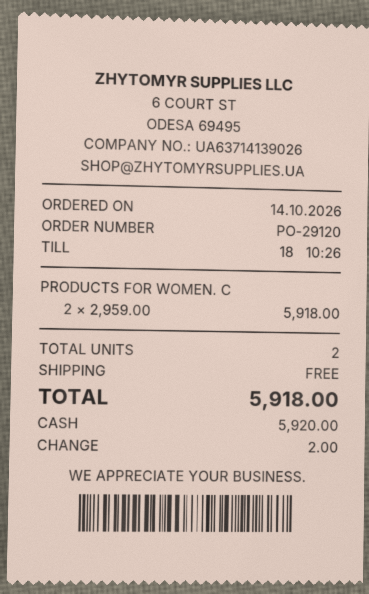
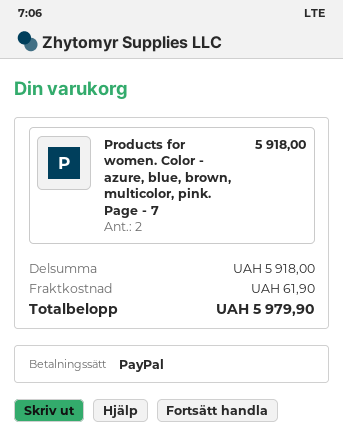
payment method: cash -> PayPal
shipping: 0.00 -> 61.90
total: 5918.00 -> 5979.90

